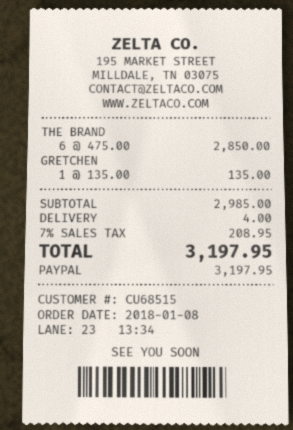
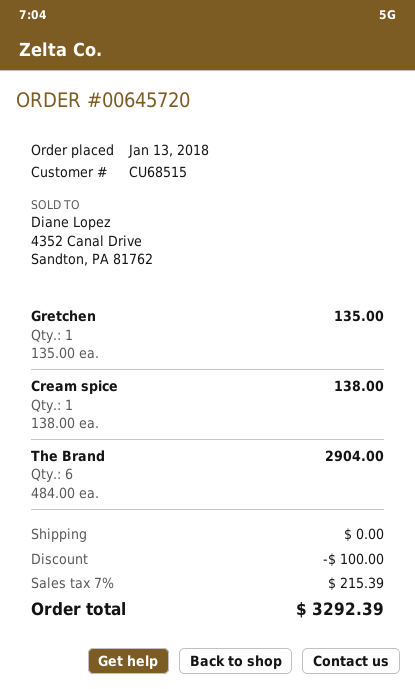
order date: 2018-01-08 -> 2018-01-13
THE BRAND: 6 x 475.00 = 2850.00 -> 6 x 484.00 = 2904.00
Cream spice: none -> 1 x 138.00 = 138.00
discount: none -> 100.00
shipping: 4.00 -> 0.00
tax: 7% = 208.95 -> 7% = 215.39
total: 3197.95 -> 3292.39

